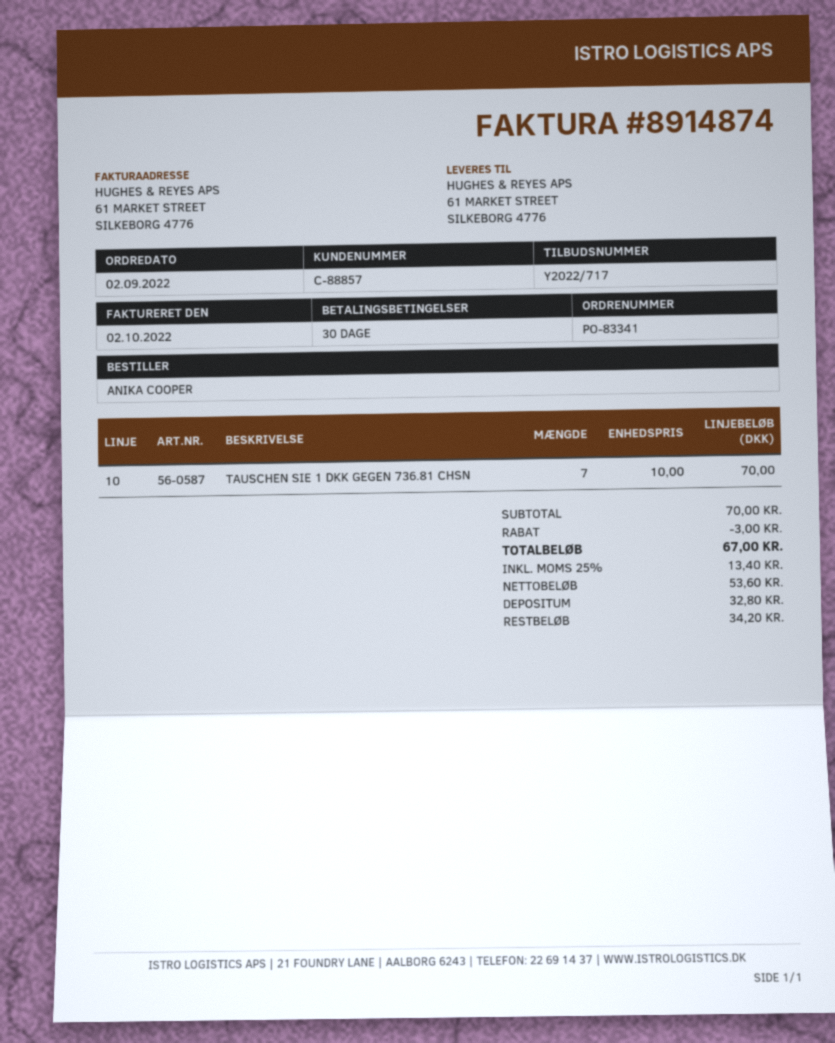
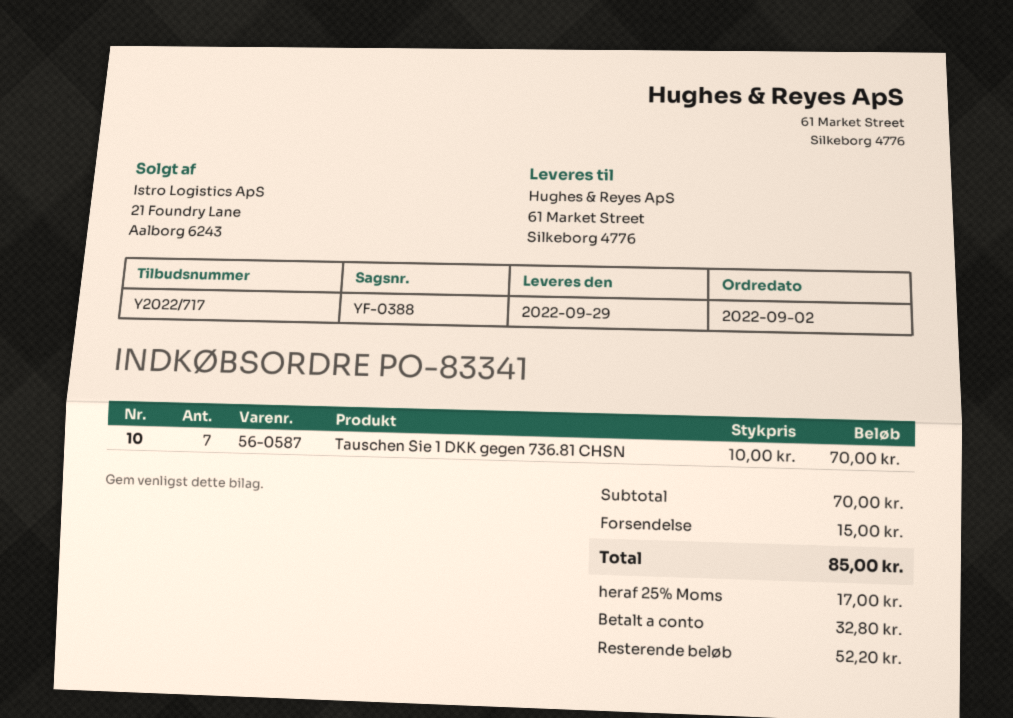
discount: 3.00 -> none
shipping: none -> 15.00
tax: 25% = 13.40 -> 25% = 17.00
total: 67.00 -> 85.00
balance: 34.20 -> 52.20

